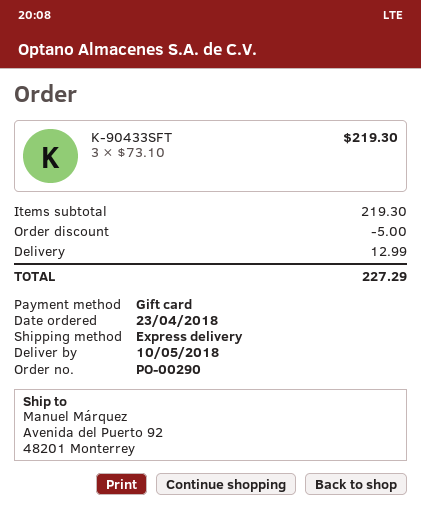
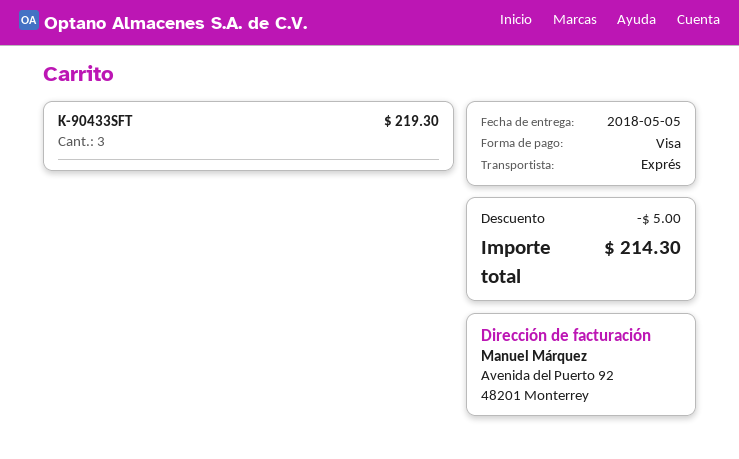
delivery date: 2018-05-10 -> 2018-05-05
payment method: gift card -> Visa
shipping: 12.99 -> none
total: 227.29 -> 214.30

